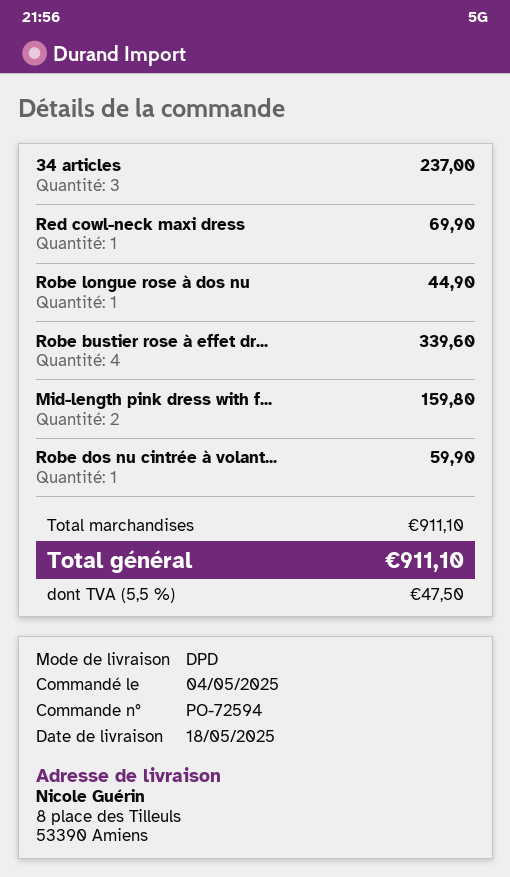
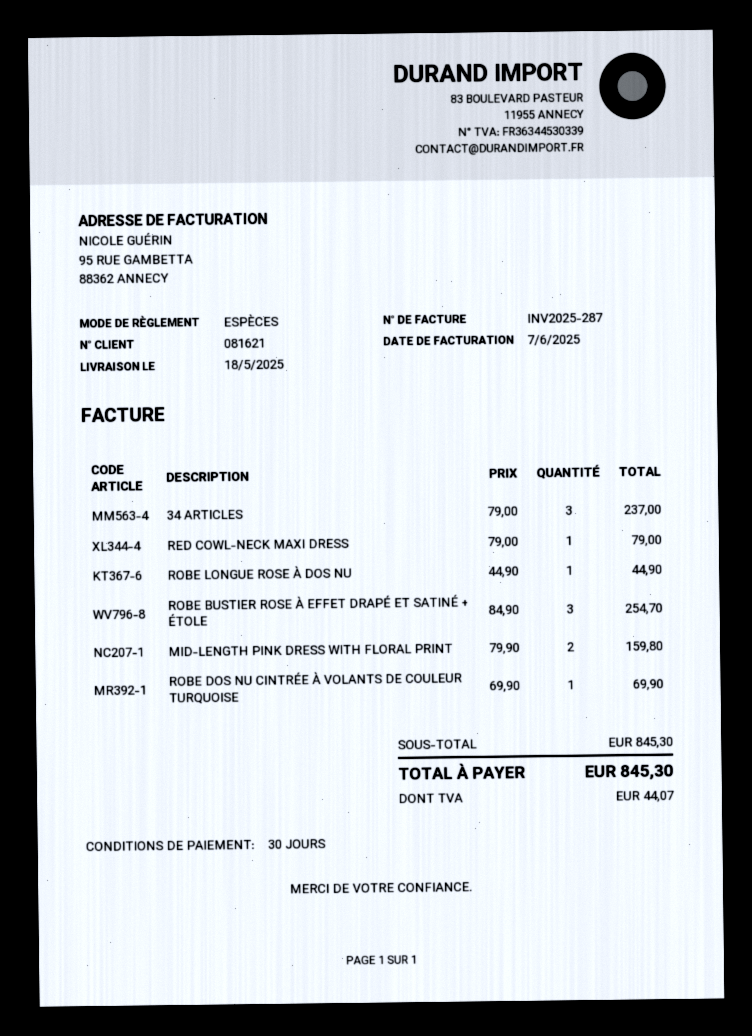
Red cowl-neck maxi dress: 1 for 69.90 -> 1 for 79.00
Robe bustier rose à effet dr...: 4 for 339.60 -> 3 for 254.70
Robe dos nu cintrée à volant...: 1 for 59.90 -> 1 for 69.90
subtotal: 911.10 -> 845.30
tax: 47.50 -> 44.07
total: 911.10 -> 845.30

